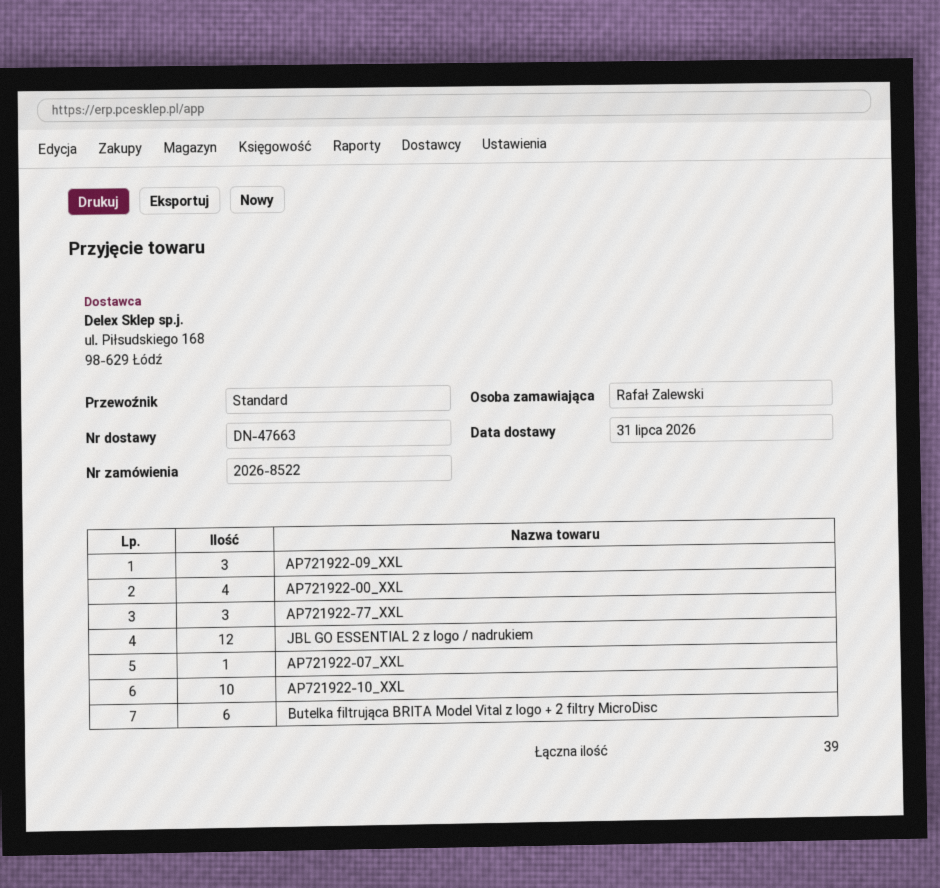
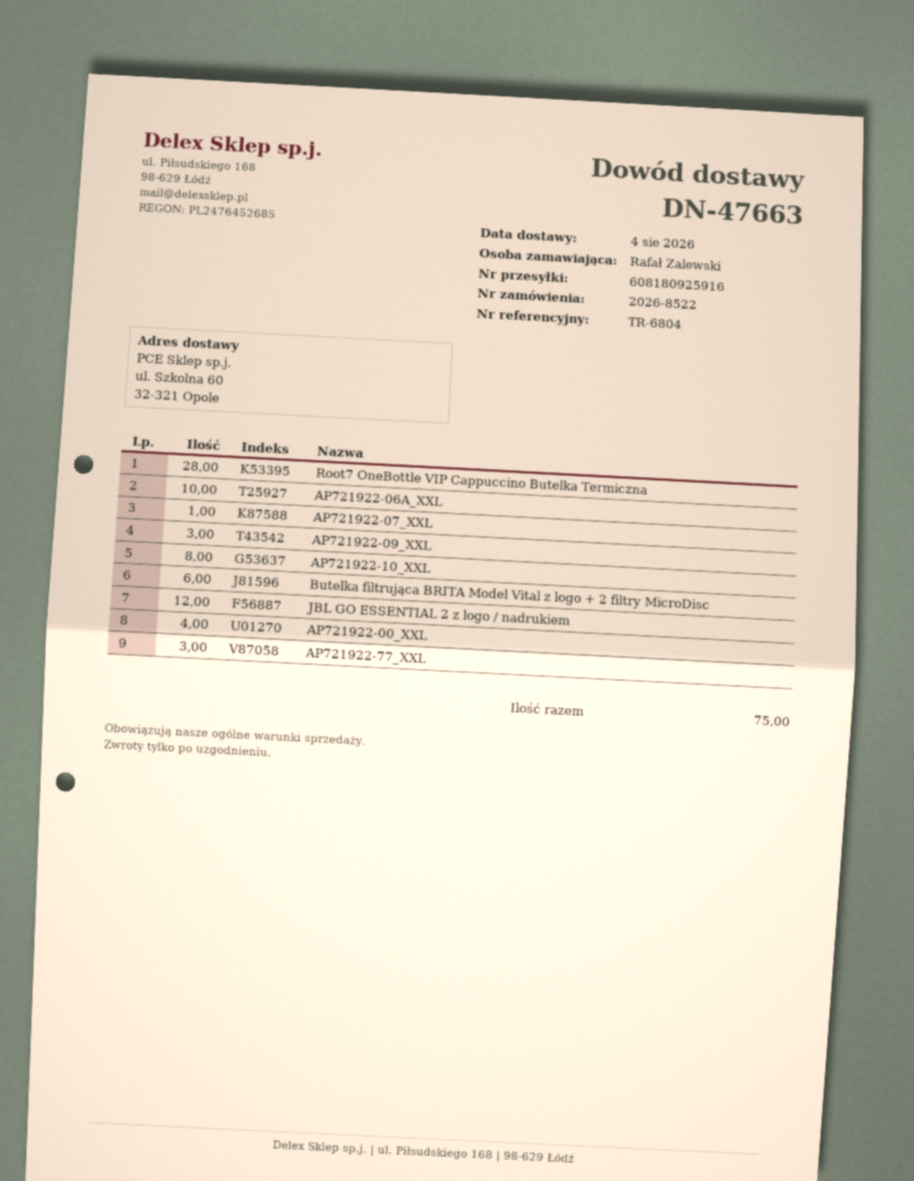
delivery date: 2026-07-31 -> 2026-08-04
AP721922-10_XXL: 10 -> 8
Root7 OneBottle VIP Cappuccino Butelka Termiczna: none -> 28
AP721922-06A_XXL: none -> 10
total quantity: 39 -> 75

